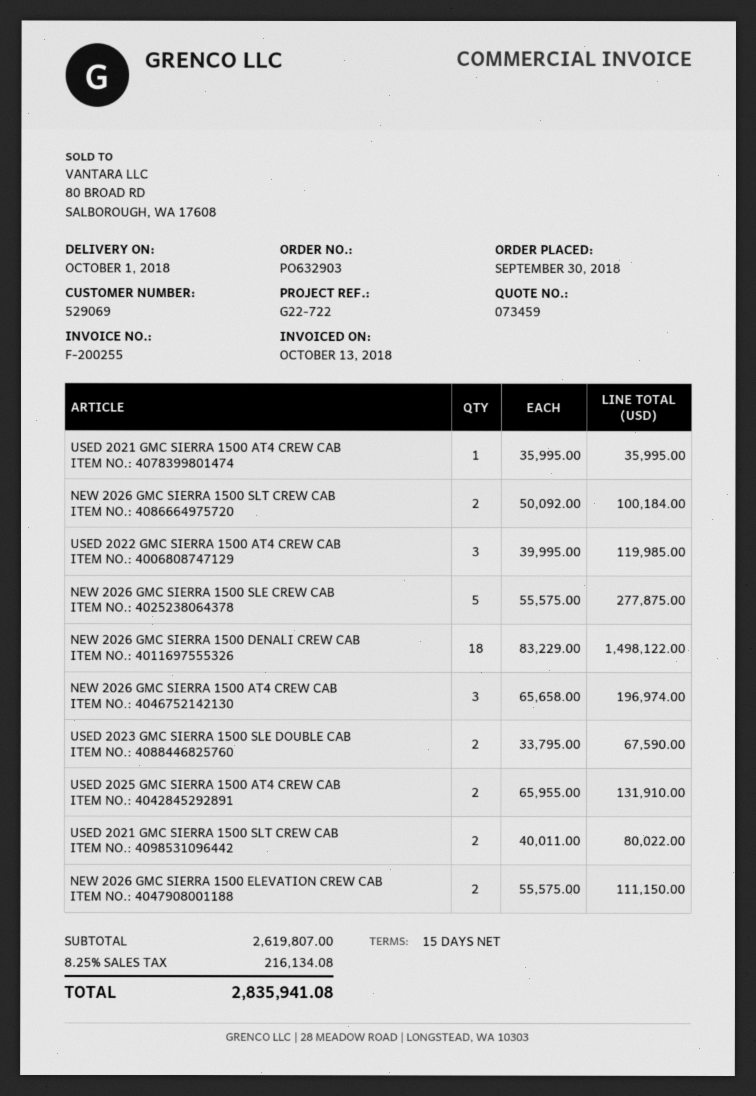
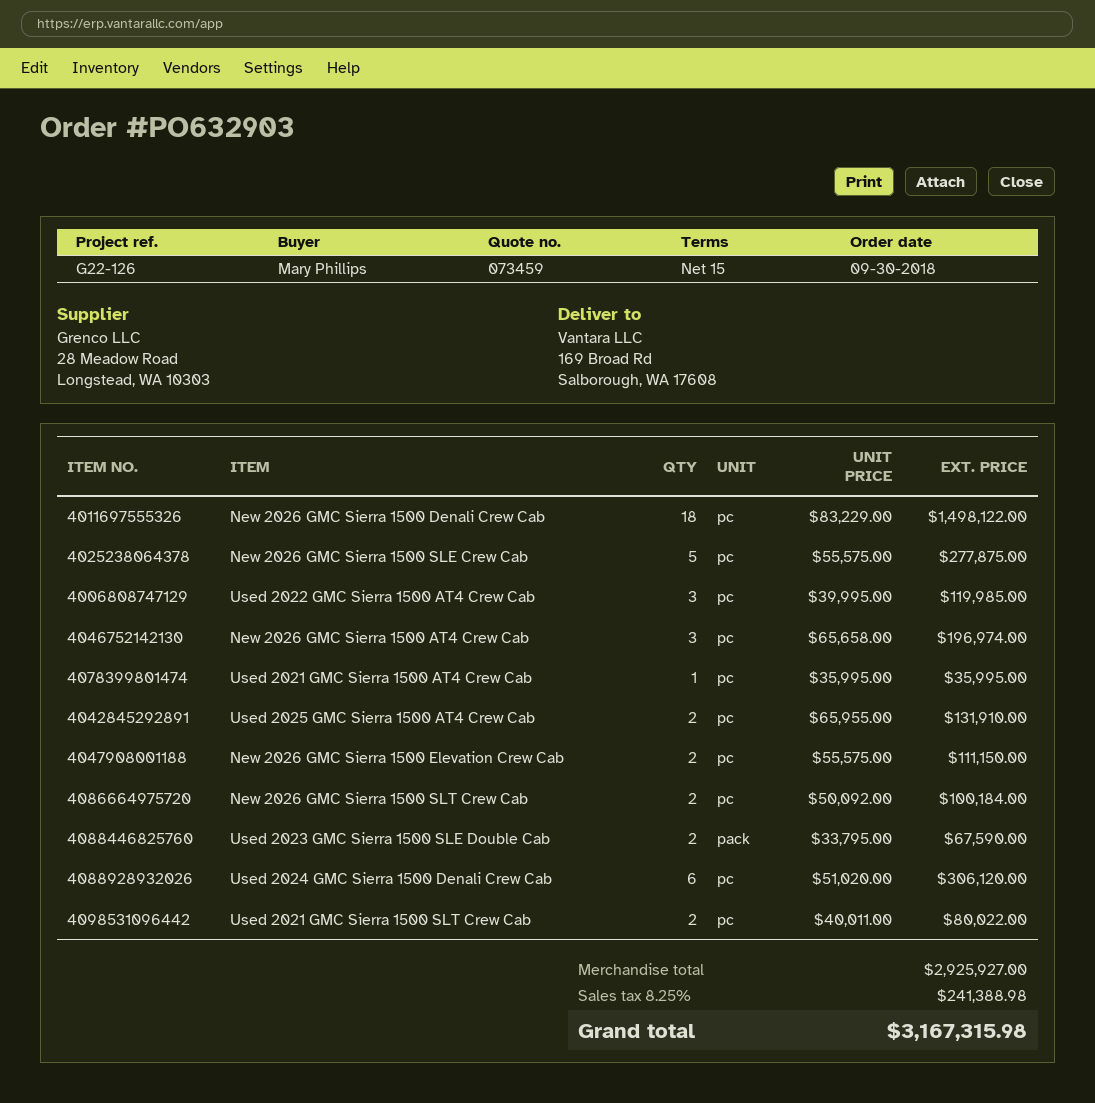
reference: G22-722 -> G22-126
Used 2024 GMC Sierra 1500 Denali Crew Cab: none -> 6 x 51020.00 = 306120.00
subtotal: 2619807.00 -> 2925927.00
tax: 8.25% = 216134.08 -> 8.25% = 241388.98
total: 2835941.08 -> 3167315.98

